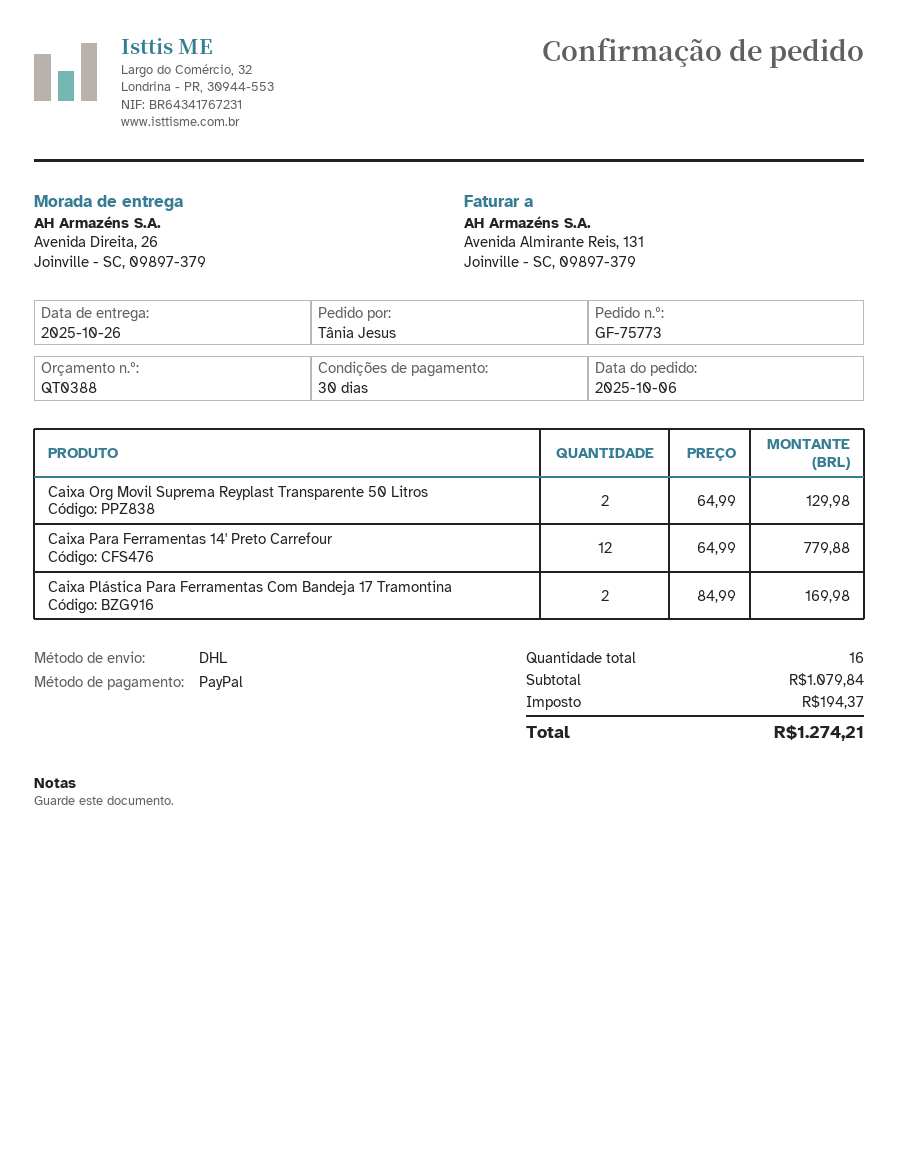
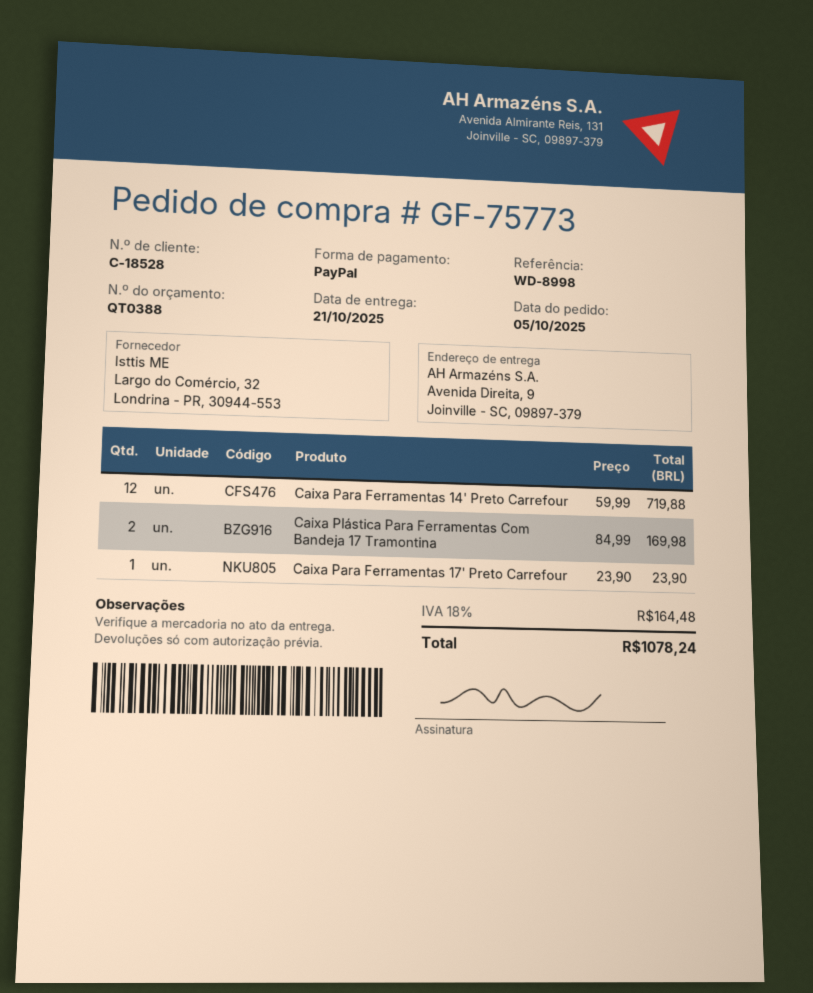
order date: 2025-10-06 -> 2025-10-05
delivery date: 2025-10-26 -> 2025-10-21
ship to: Avenida Direita, 26, Joinville - SC, 09897-379 -> Avenida Direita, 9, Joinville - SC, 09897-379
Caixa Org Movil Suprema Reyplast Transparente 50 Litros: 2 x 64.99 = 129.98 -> none
Caixa Para Ferramentas 14' Preto Carrefour: 12 x 64.99 = 779.88 -> 12 x 59.99 = 719.88
Caixa Para Ferramentas 17' Preto Carrefour: none -> 1 x 23.90 = 23.90
tax: 194.37 -> 164.48
total: 1274.21 -> 1078.24

